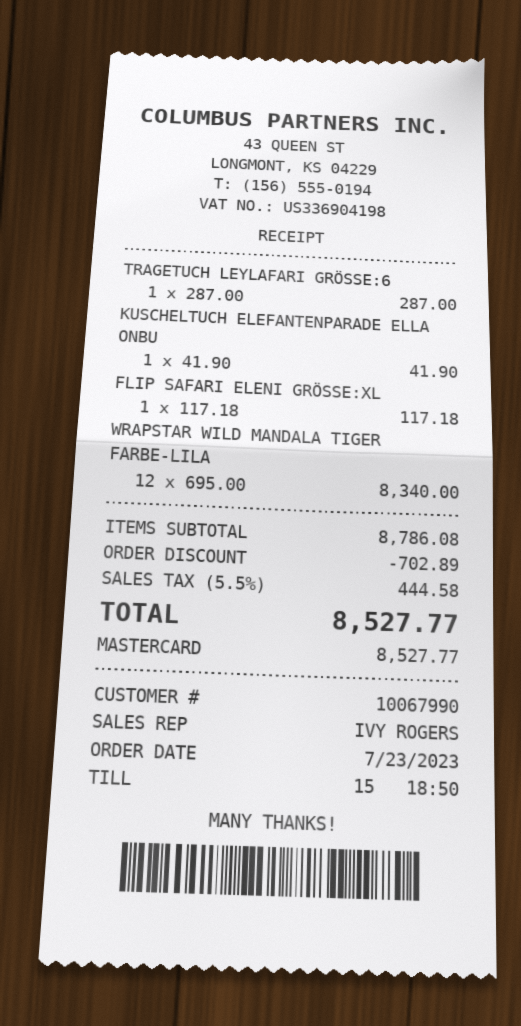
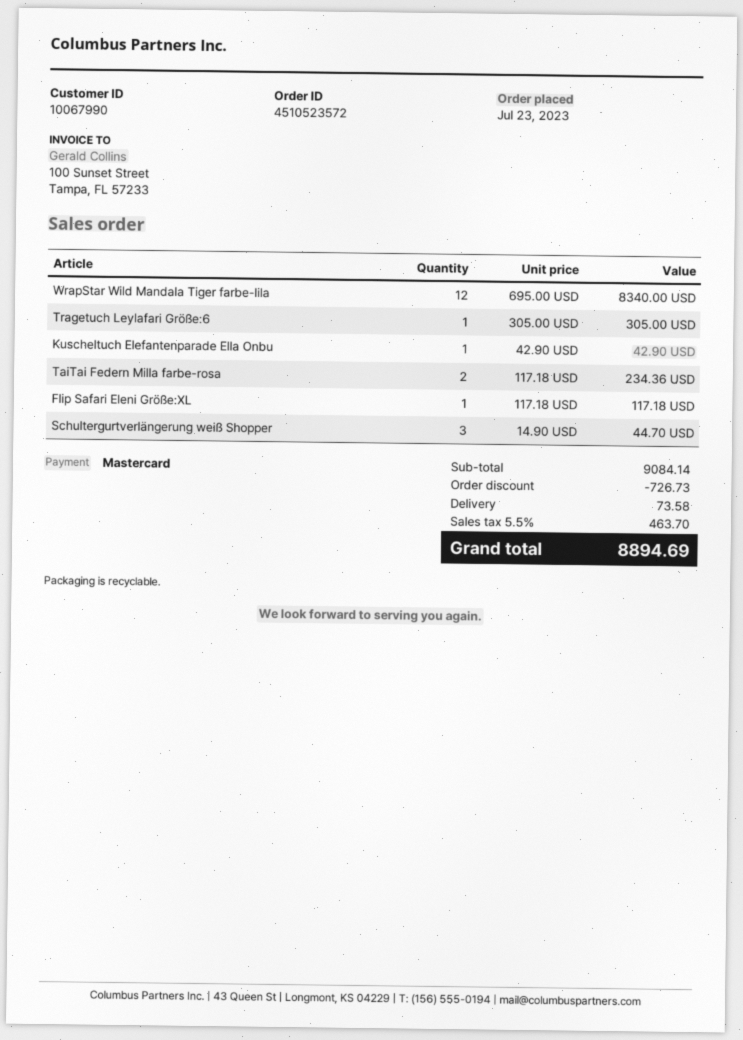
TRAGETUCH LEYLAFARI GRÖSSE:6: 1 x 287.00 = 287.00 -> 1 x 305.00 = 305.00
KUSCHELTUCH ELEFANTENPARADE ELLA ONBU: 1 x 41.90 = 41.90 -> 1 x 42.90 = 42.90
TaiTai Federn Milla farbe-rosa: none -> 2 x 117.18 = 234.36
Schultergurtverlängerung weiß Shopper: none -> 3 x 14.90 = 44.70
subtotal: 8786.08 -> 9084.14
discount: 702.89 -> 726.73
shipping: none -> 73.58
tax: 5.5% = 444.58 -> 5.5% = 463.70
total: 8527.77 -> 8894.69

